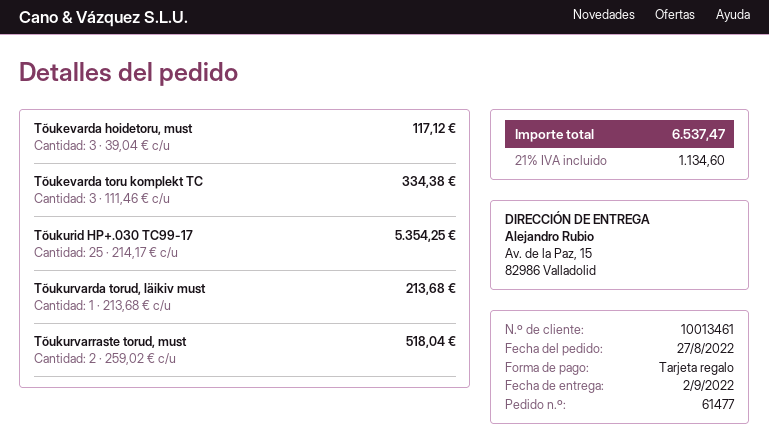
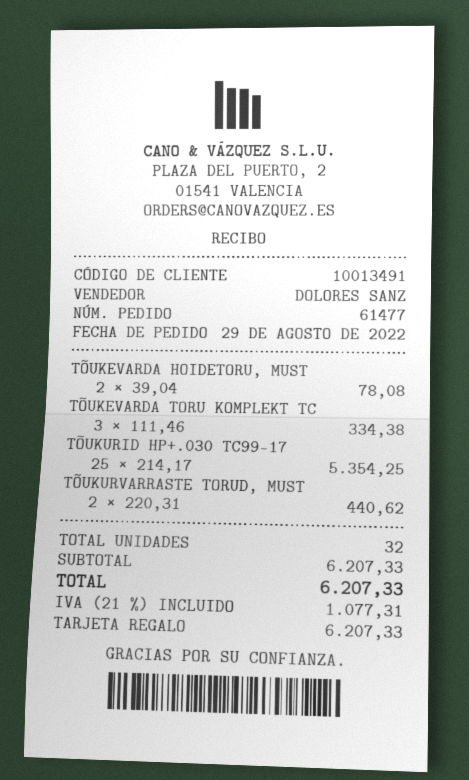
order date: 2022-08-27 -> 2022-08-29
customer number: 10013461 -> 10013491
Tõukevarda hoidetoru, must: 3 x 39.04 = 117.12 -> 2 x 39.04 = 78.08
Tõukurvarda torud, läikiv must: 1 x 213.68 = 213.68 -> none
Tõukurvarraste torud, must: 2 x 259.02 = 518.04 -> 2 x 220.31 = 440.62
tax: 21% = 1134.60 -> 21% = 1077.31
total: 6537.47 -> 6207.33

